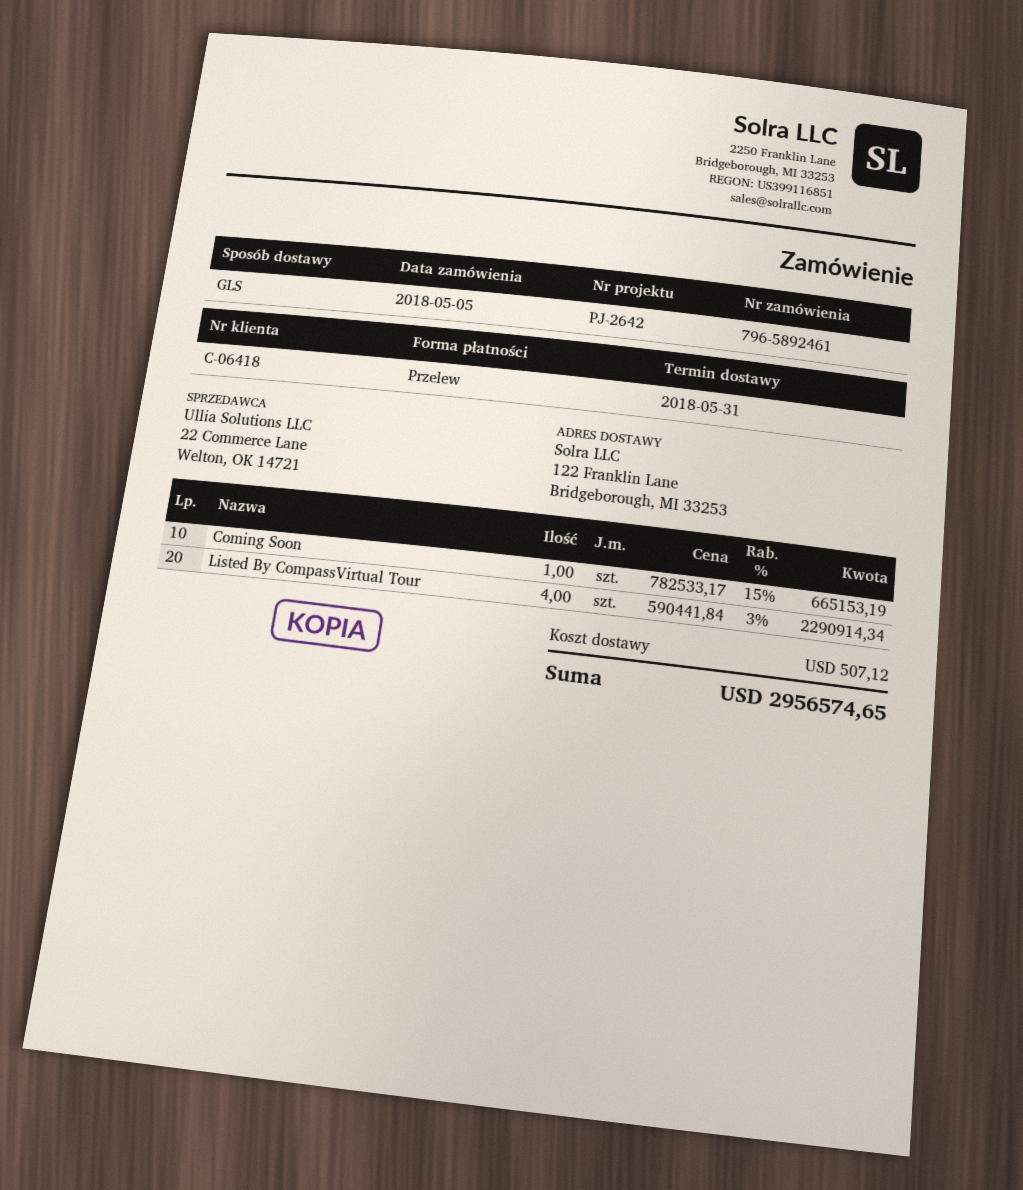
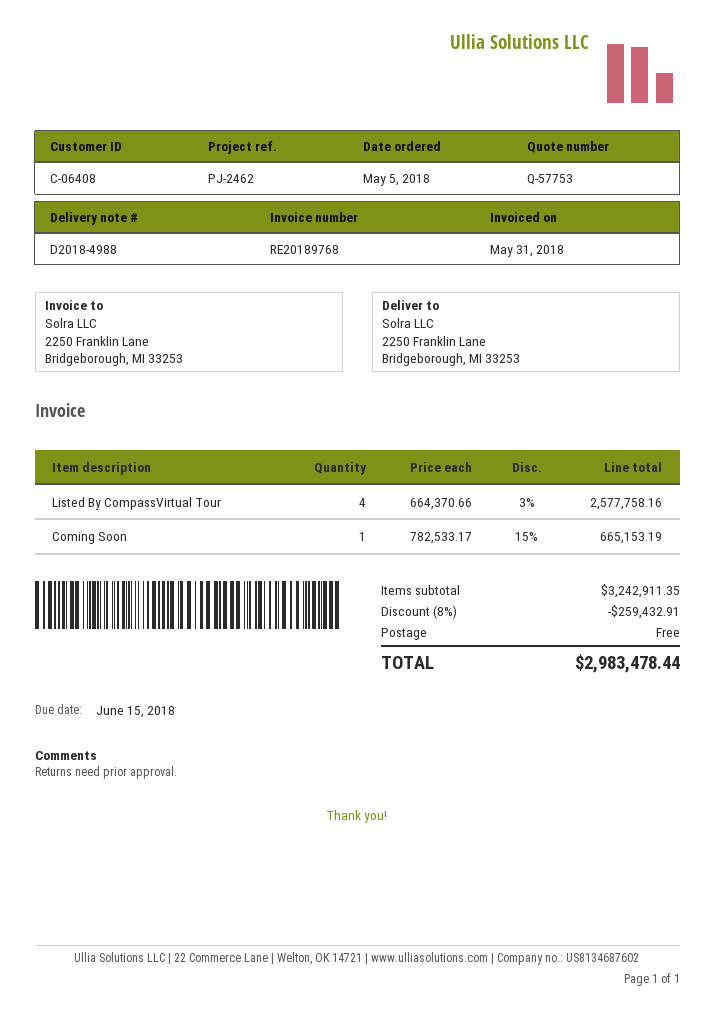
customer number: C-06418 -> C-06408
reference: PJ-2642 -> PJ-2462
ship to: 122 Franklin Lane, Bridgeborough, MI 33253 -> 2250 Franklin Lane, Bridgeborough, MI 33253
Listed By CompassVirtual Tour: 4 x 590441.84 - 3% = 2290914.34 -> 4 x 664370.66 - 3% = 2577758.16
discount: none -> 8% = 259432.91
shipping: 507.12 -> 0.00
total: 2956574.65 -> 2983478.44

